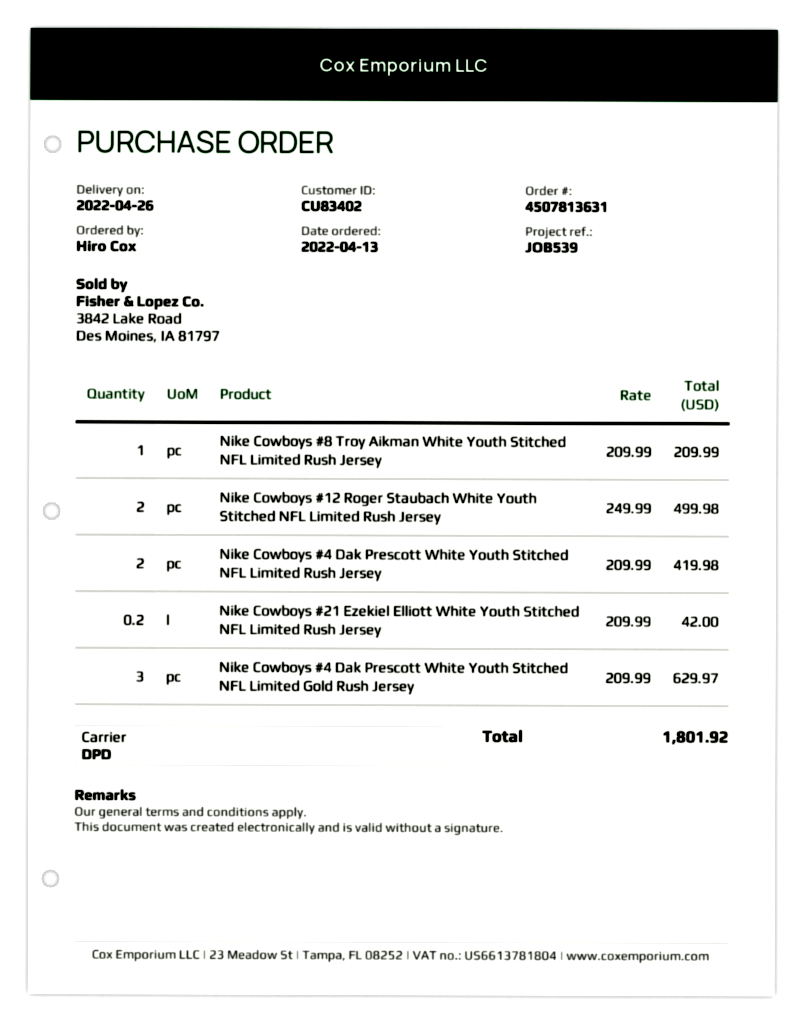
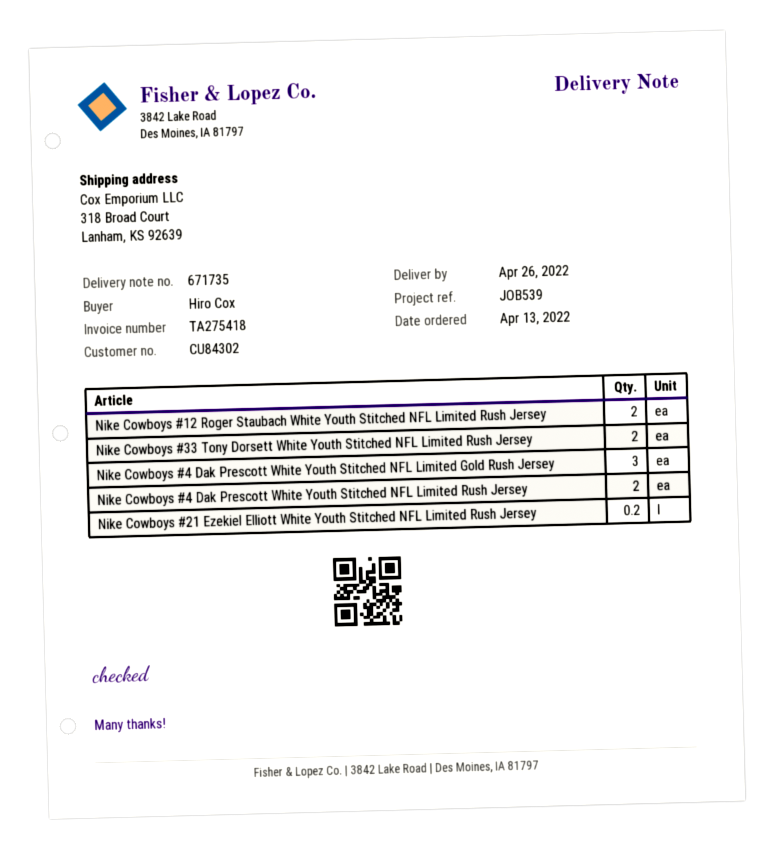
customer number: CU83402 -> CU84302
Nike Cowboys #8 Troy Aikman White Youth Stitched NFL Limited Rush Jersey: 1 -> none
Nike Cowboys #33 Tony Dorsett White Youth Stitched NFL Limited Rush Jersey: none -> 2

